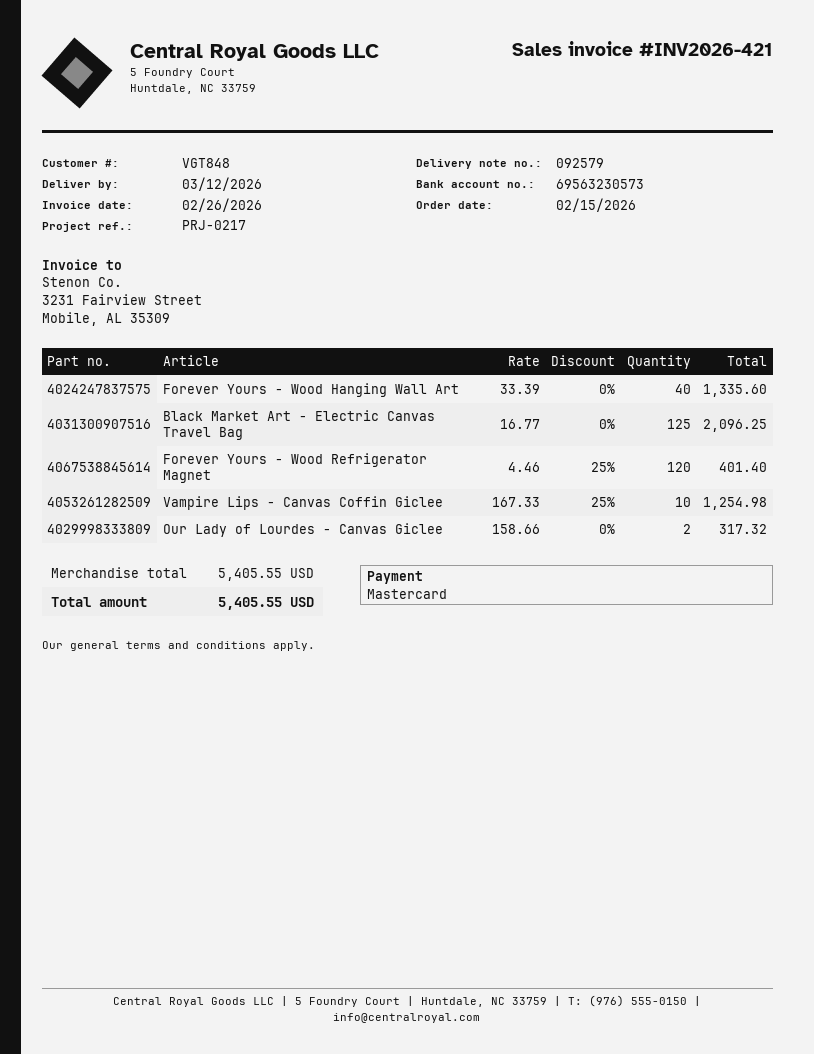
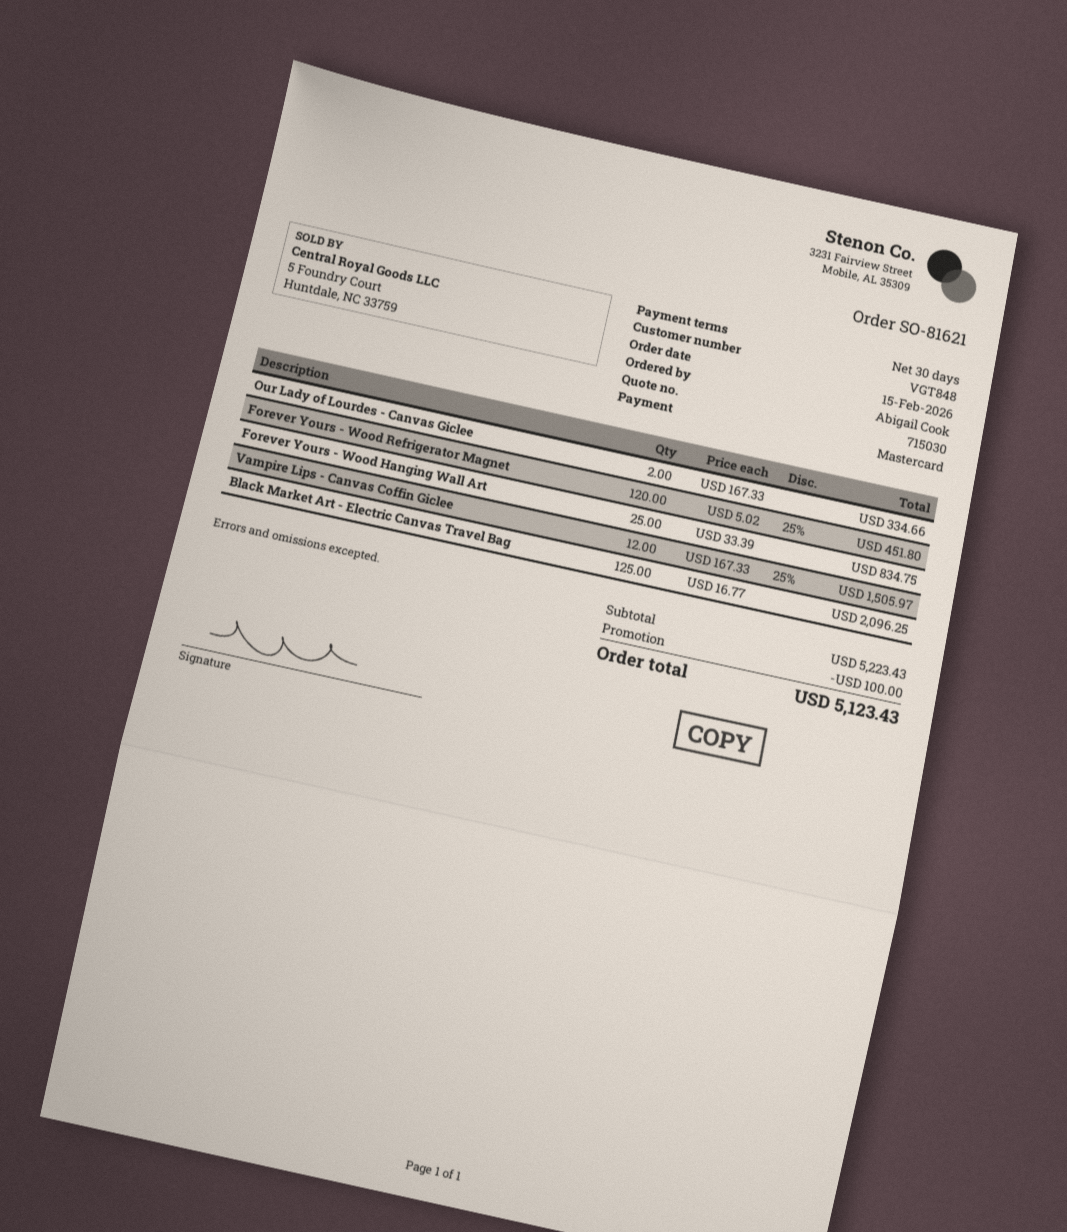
Forever Yours - Wood Hanging Wall Art: 40 x 33.39 = 1335.60 -> 25 x 33.39 = 834.75
Forever Yours - Wood Refrigerator Magnet: 120 x 4.46 - 25% = 401.40 -> 120 x 5.02 - 25% = 451.80
Vampire Lips - Canvas Coffin Giclee: 10 x 167.33 - 25% = 1254.98 -> 12 x 167.33 - 25% = 1505.97
Our Lady of Lourdes - Canvas Giclee: 2 x 158.66 = 317.32 -> 2 x 167.33 = 334.66
subtotal: 5405.55 -> 5223.43
discount: none -> 100.00
total: 5405.55 -> 5123.43

